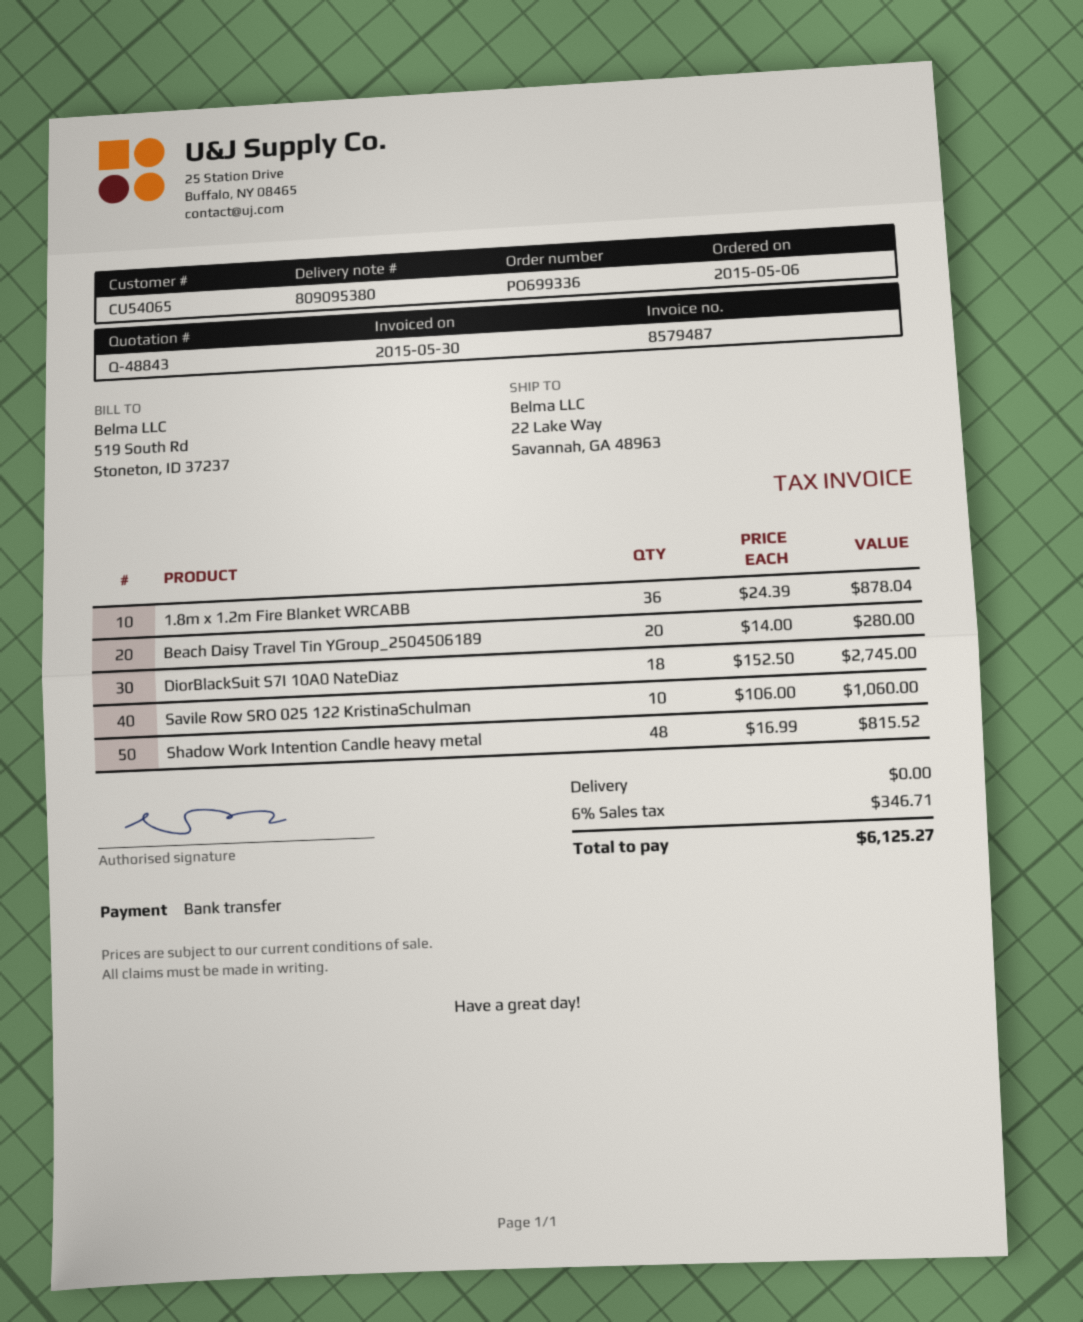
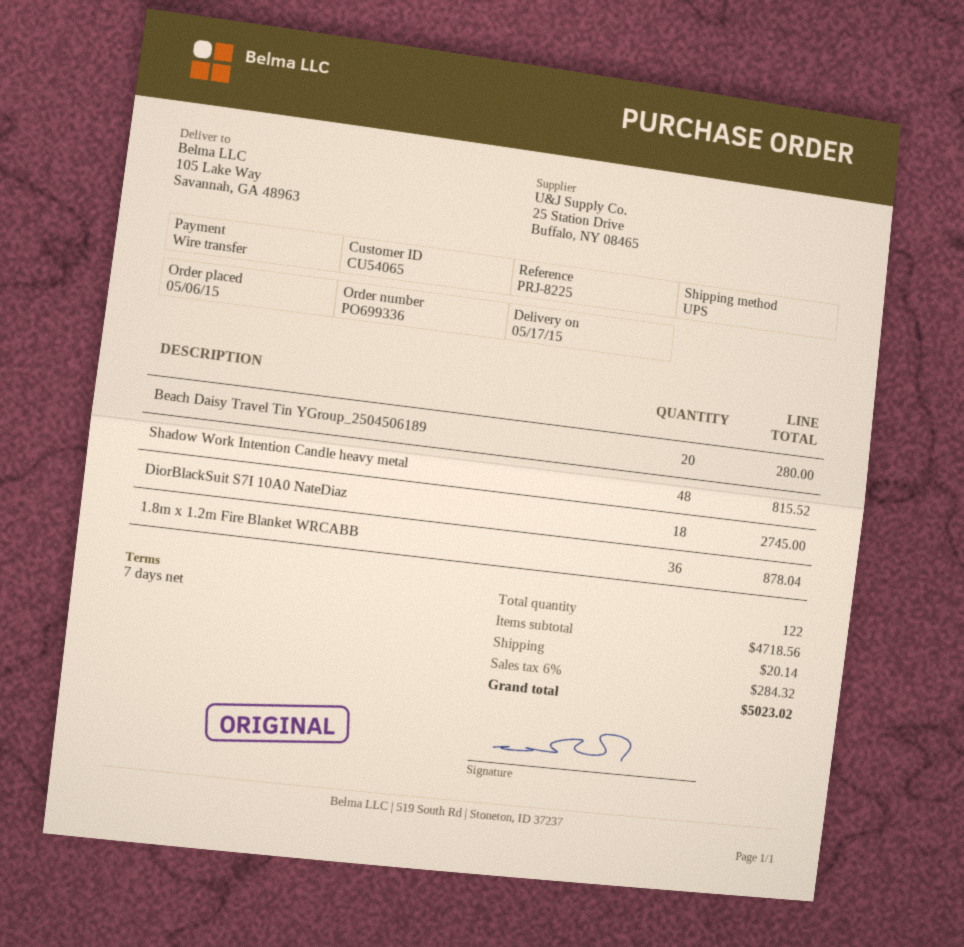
ship to: 22 Lake Way, Savannah, GA 48963 -> 105 Lake Way, Savannah, GA 48963
Savile Row SRO 025 122 KristinaSchulman: 10 for 1060.00 -> none
shipping: 0.00 -> 20.14
tax: 6% = 346.71 -> 6% = 284.32
total: 6125.27 -> 5023.02

